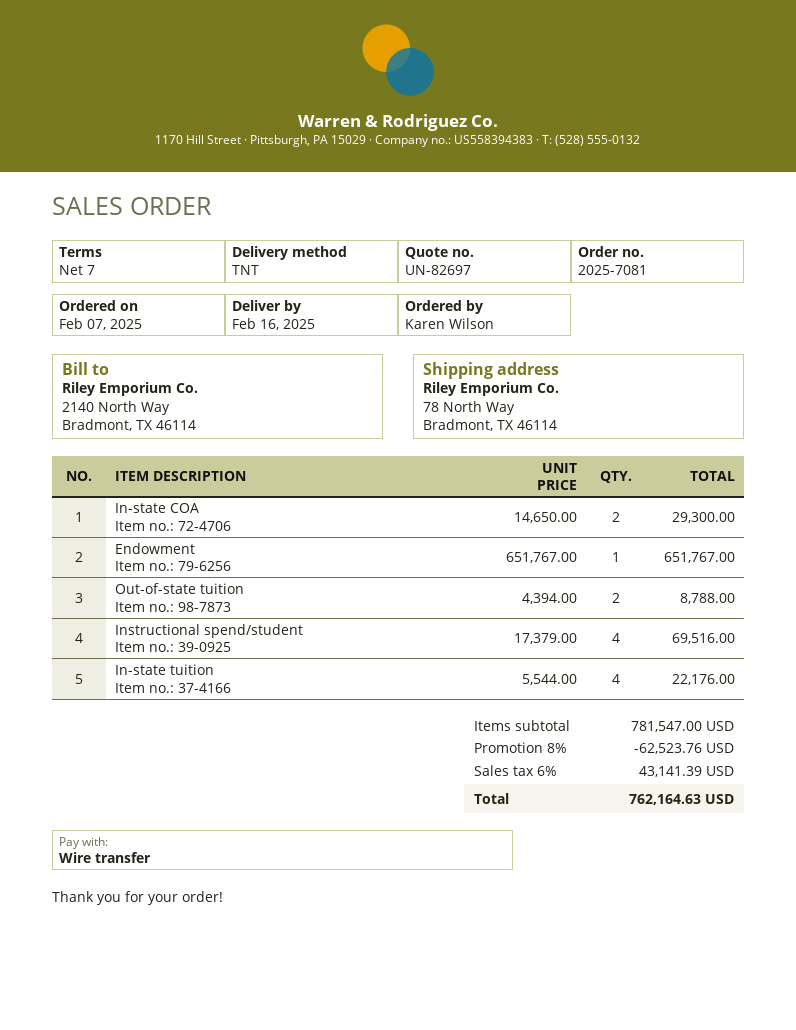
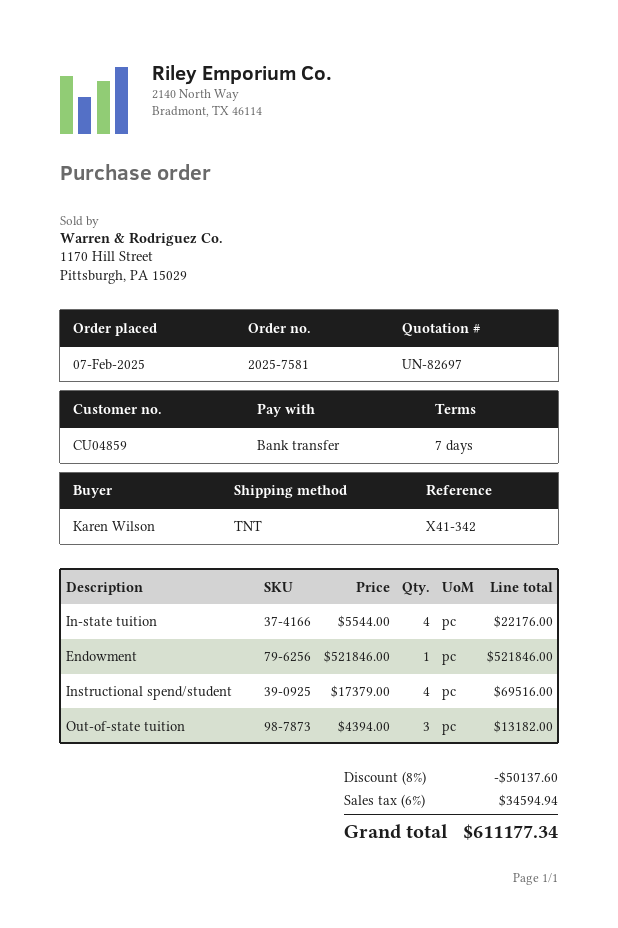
order number: 2025-7081 -> 2025-7581
In-state COA: 2 x 14650.00 = 29300.00 -> none
Endowment: 1 x 651767.00 = 651767.00 -> 1 x 521846.00 = 521846.00
Out-of-state tuition: 2 x 4394.00 = 8788.00 -> 3 x 4394.00 = 13182.00
discount: 8% = 62523.76 -> 8% = 50137.60
tax: 6% = 43141.39 -> 6% = 34594.94
total: 762164.63 -> 611177.34

